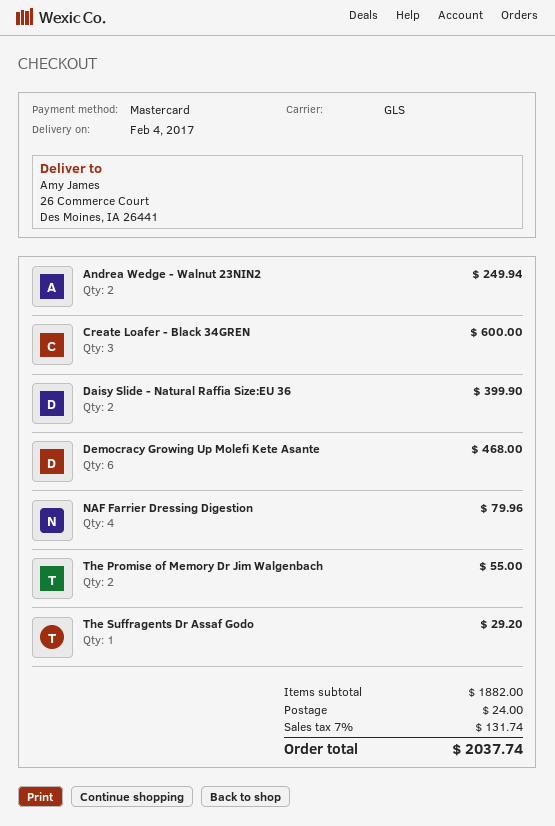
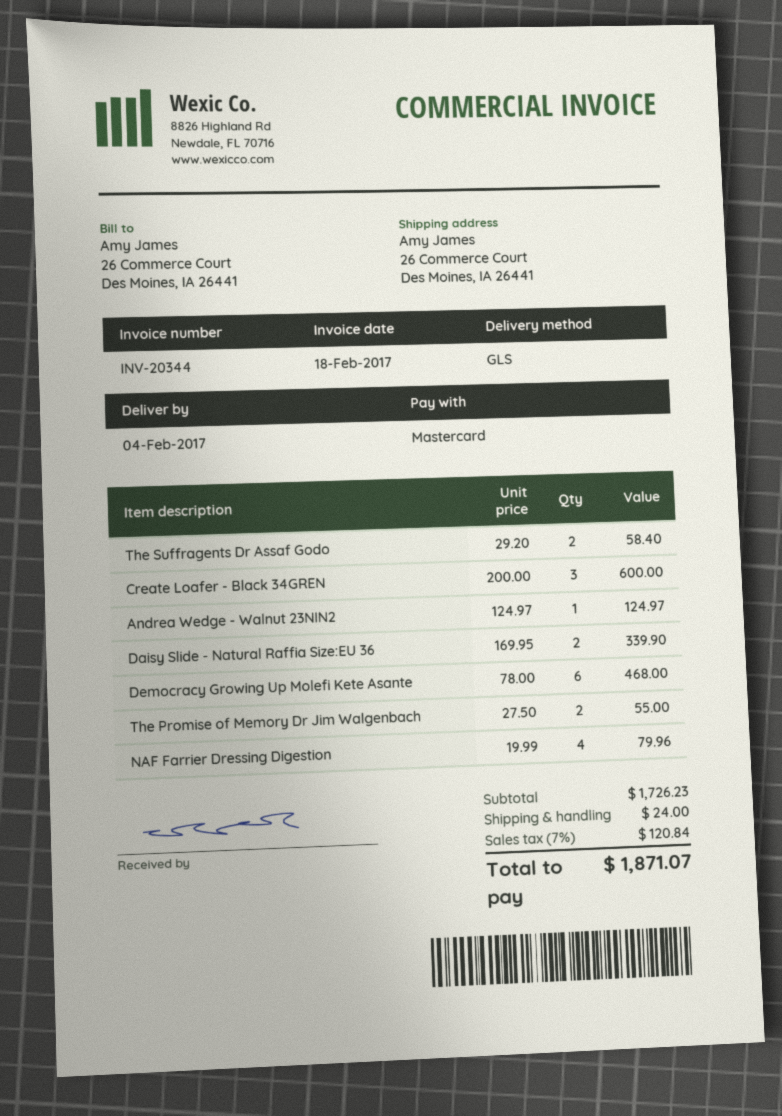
Andrea Wedge - Walnut 23NIN2: 2 for 249.94 -> 1 for 124.97
Daisy Slide - Natural Raffia Size:EU 36: 2 for 399.90 -> 2 for 339.90
The Suffragents Dr Assaf Godo: 1 for 29.20 -> 2 for 58.40
subtotal: 1882.00 -> 1726.23
tax: 7% = 131.74 -> 7% = 120.84
total: 2037.74 -> 1871.07

